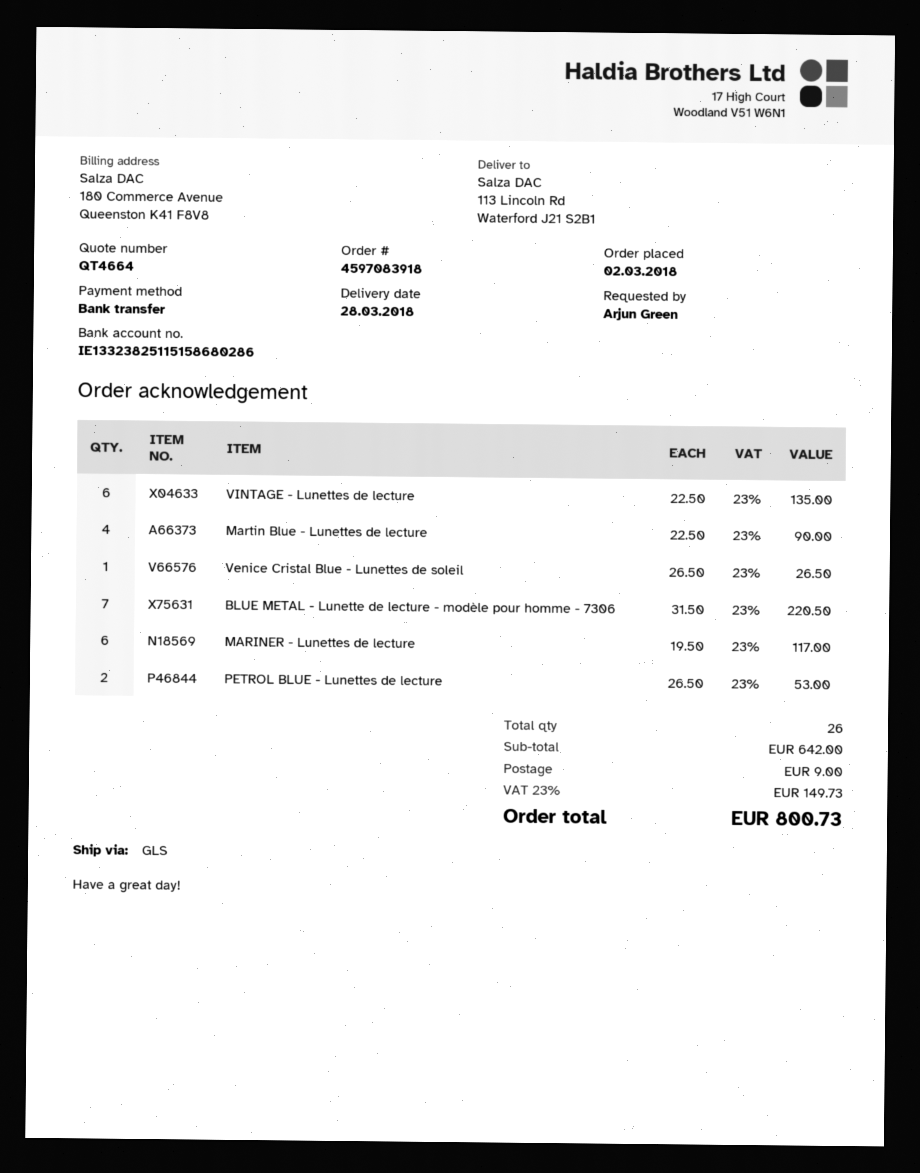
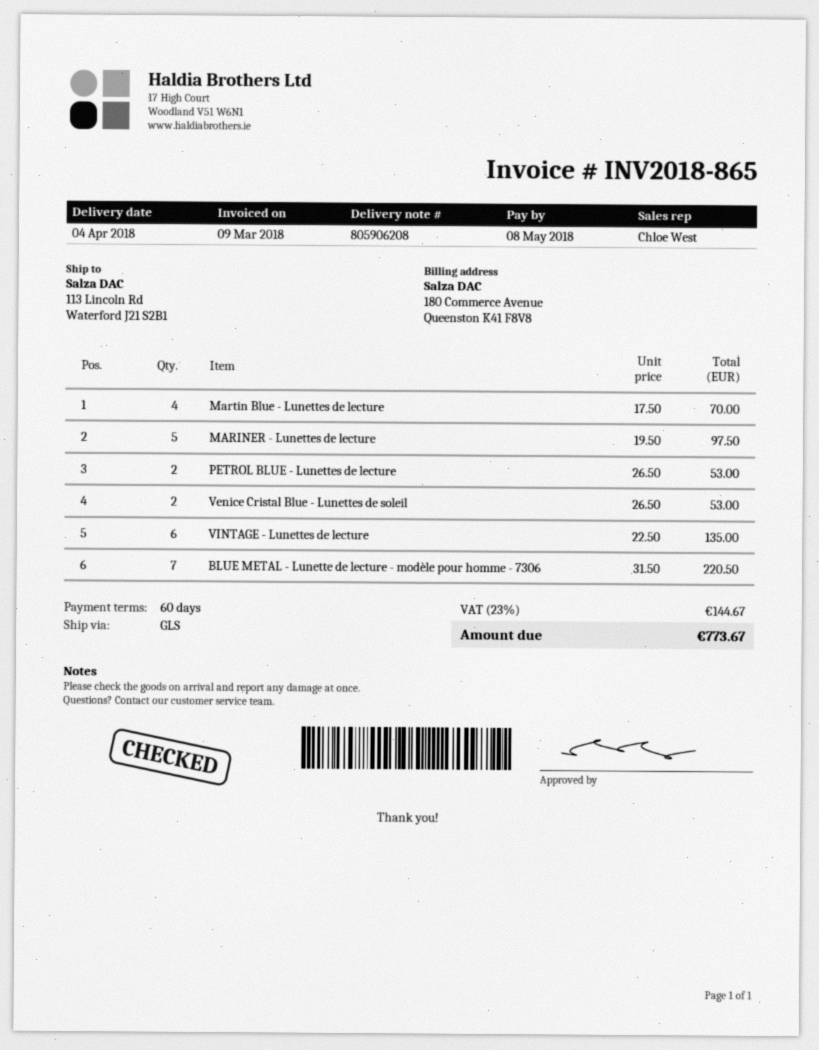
delivery date: 2018-03-28 -> 2018-04-04
Martin Blue - Lunettes de lecture: 4 x 22.50 = 90.00 -> 4 x 17.50 = 70.00
Venice Cristal Blue - Lunettes de soleil: 1 x 26.50 = 26.50 -> 2 x 26.50 = 53.00
MARINER - Lunettes de lecture: 6 x 19.50 = 117.00 -> 5 x 19.50 = 97.50
shipping: 9.00 -> none
tax: 23% = 149.73 -> 23% = 144.67
total: 800.73 -> 773.67

